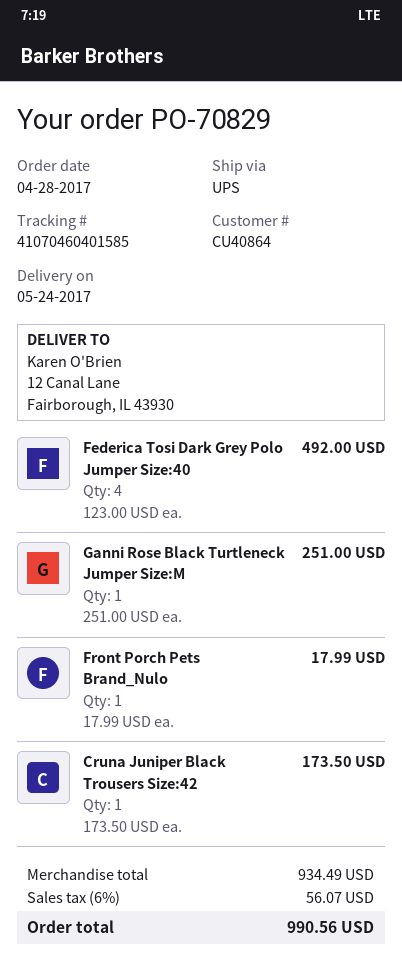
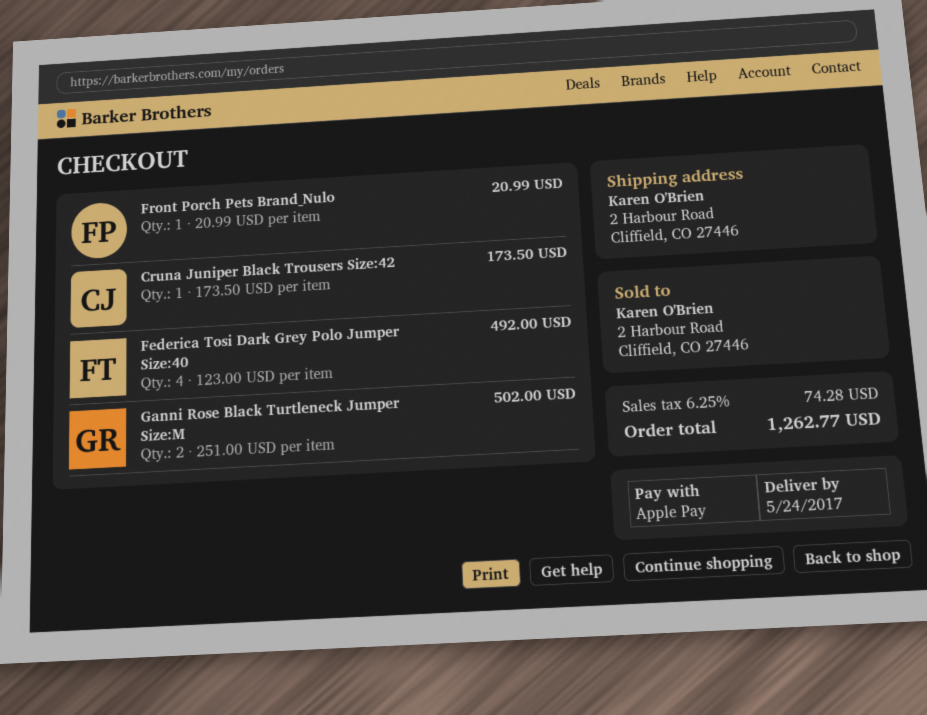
ship to: 12 Canal Lane, Fairborough, IL 43930 -> 2 Harbour Road, Cliffield, CO 27446
Ganni Rose Black Turtleneck Jumper Size:M: 1 x 251.00 = 251.00 -> 2 x 251.00 = 502.00
Front Porch Pets Brand_Nulo: 1 x 17.99 = 17.99 -> 1 x 20.99 = 20.99
tax: 6% = 56.07 -> 6.25% = 74.28
total: 990.56 -> 1262.77

